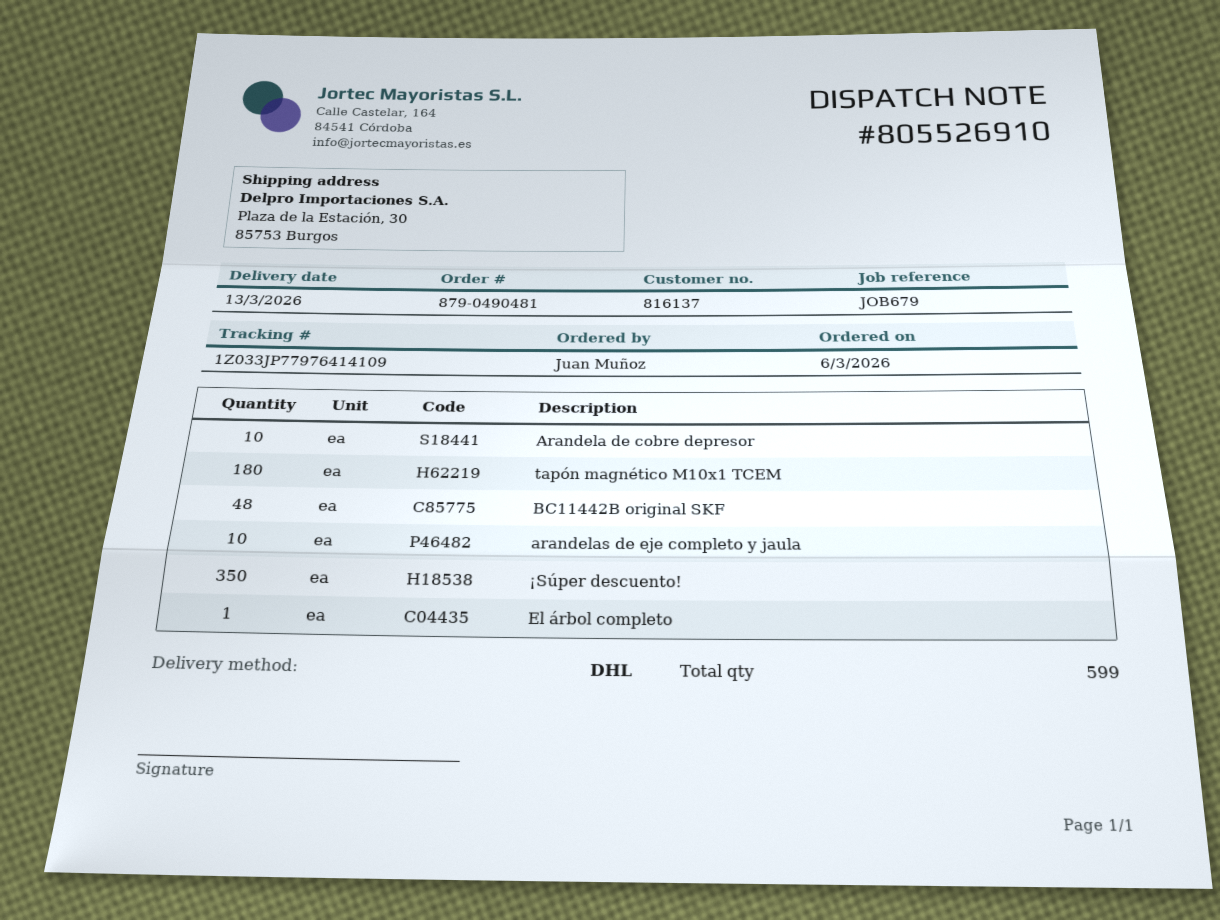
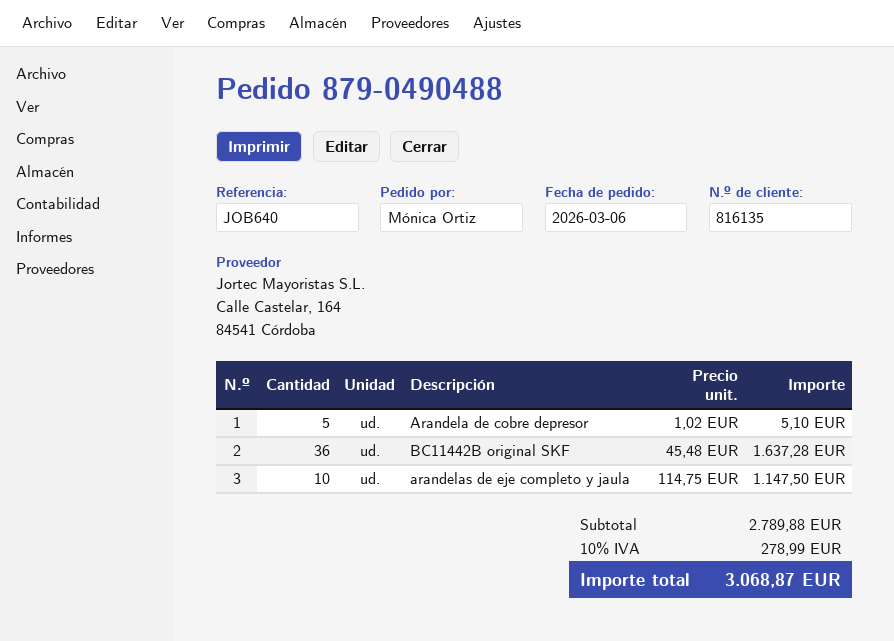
order number: 879-0490481 -> 879-0490488
customer number: 816137 -> 816135
reference: JOB679 -> JOB640
ordered by: Juan Muñoz -> Mónica Ortiz
Arandela de cobre depresor: 10 -> 5
tapón magnético M10x1 TCEM: 180 -> none
BC11442B original SKF: 48 -> 36
¡Súper descuento!: 350 -> none
El árbol completo: 1 -> none

